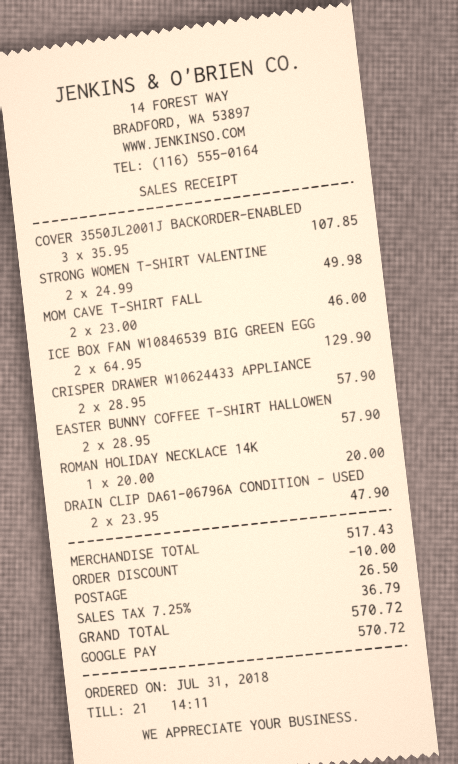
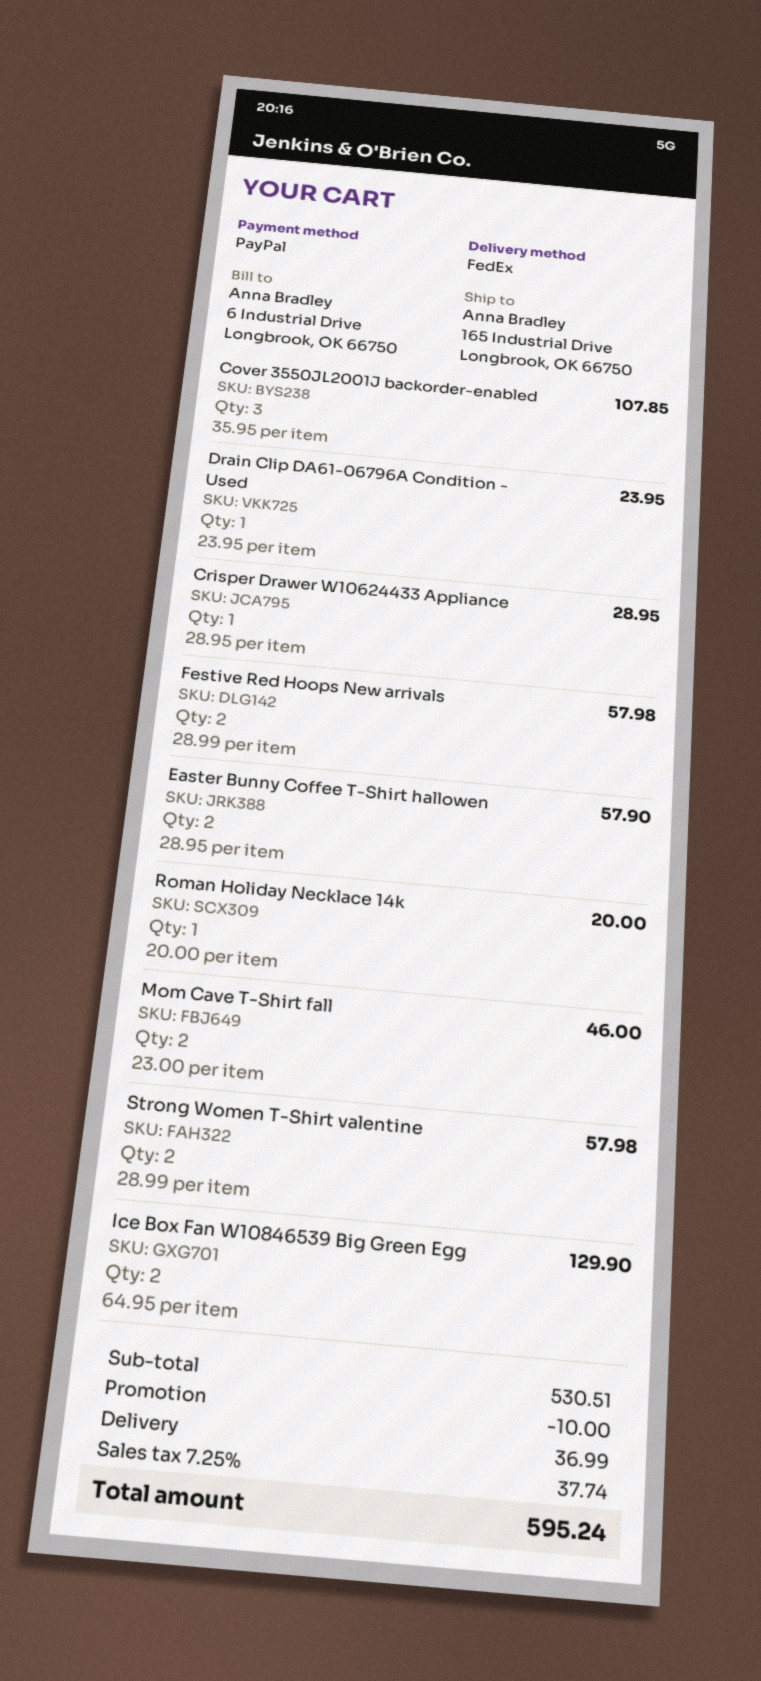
payment method: Google Pay -> PayPal
STRONG WOMEN T-SHIRT VALENTINE: 2 x 24.99 = 49.98 -> 2 x 28.99 = 57.98
CRISPER DRAWER W10624433 APPLIANCE: 2 x 28.95 = 57.90 -> 1 x 28.95 = 28.95
DRAIN CLIP DA61-06796A CONDITION - USED: 2 x 23.95 = 47.90 -> 1 x 23.95 = 23.95
Festive Red Hoops New arrivals: none -> 2 x 28.99 = 57.98
subtotal: 517.43 -> 530.51
shipping: 26.50 -> 36.99
tax: 7.25% = 36.79 -> 7.25% = 37.74
total: 570.72 -> 595.24

